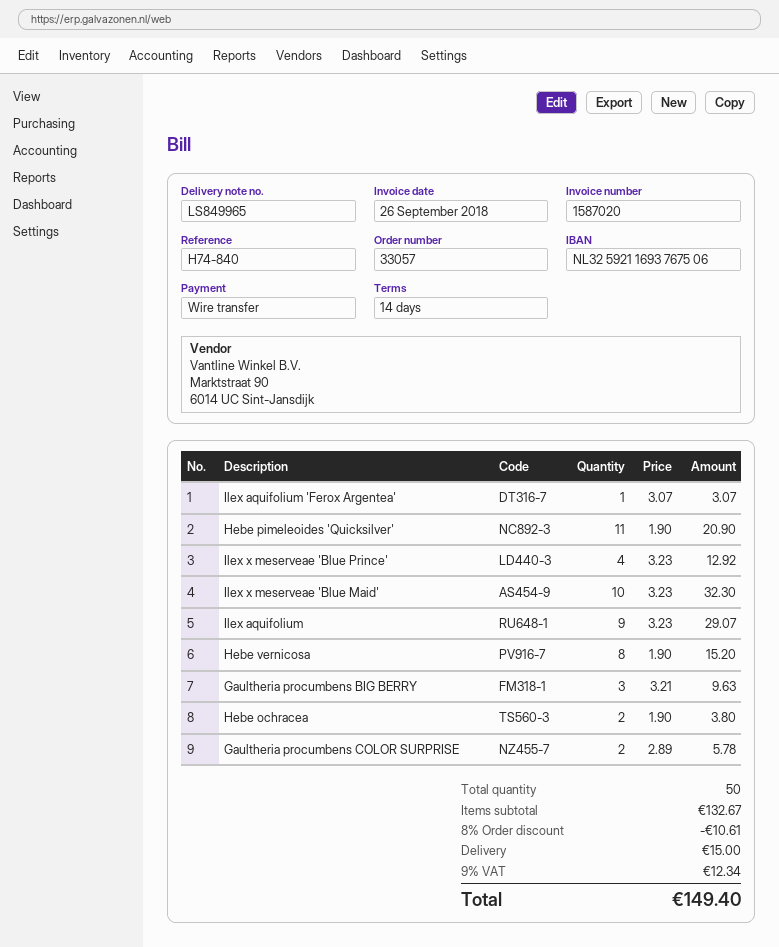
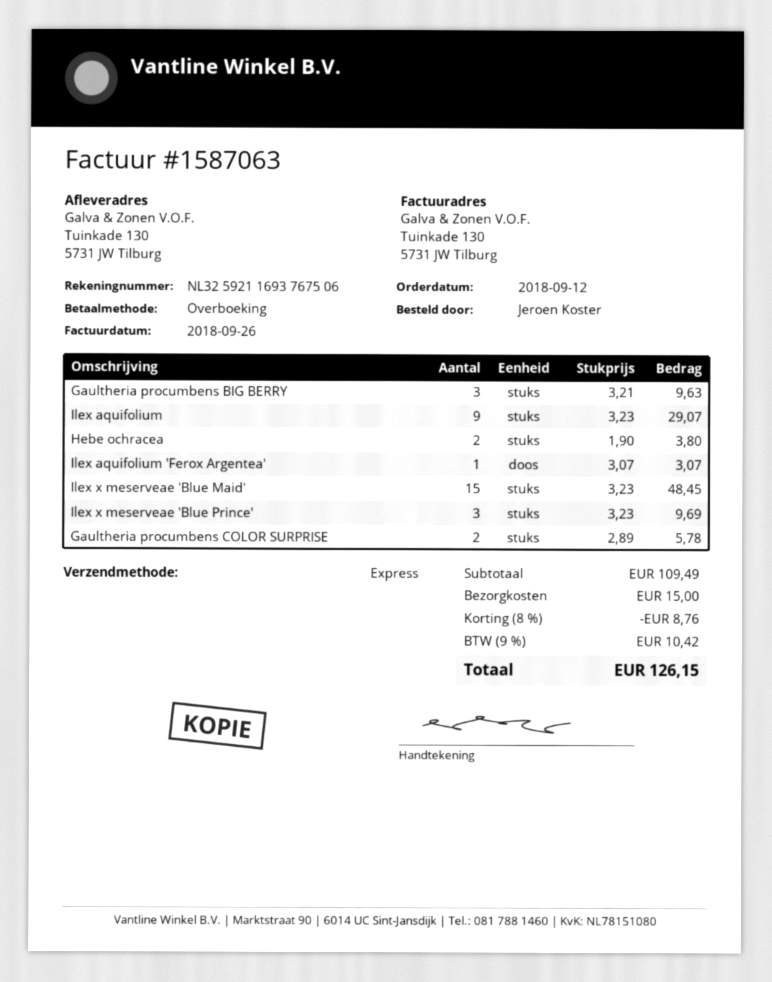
invoice number: 1587020 -> 1587063
Hebe pimeleoides 'Quicksilver': 11 x 1.90 = 20.90 -> none
Ilex x meserveae 'Blue Prince': 4 x 3.23 = 12.92 -> 3 x 3.23 = 9.69
Ilex x meserveae 'Blue Maid': 10 x 3.23 = 32.30 -> 15 x 3.23 = 48.45
Hebe vernicosa: 8 x 1.90 = 15.20 -> none
subtotal: 132.67 -> 109.49
discount: 8% = 10.61 -> 8% = 8.76
tax: 9% = 12.34 -> 9% = 10.42
total: 149.40 -> 126.15

